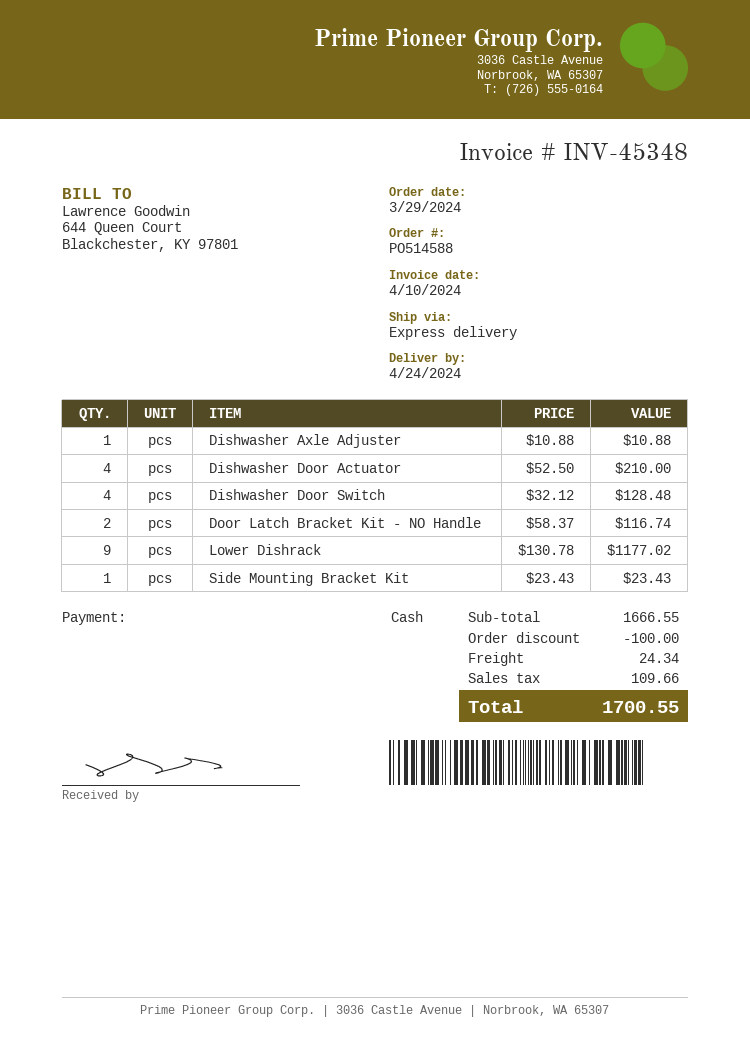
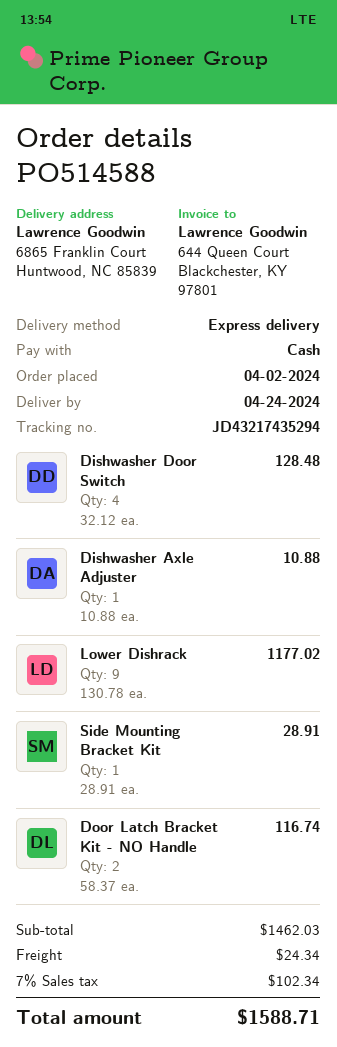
order date: 2024-03-29 -> 2024-04-02
Dishwasher Door Actuator: 4 x 52.50 = 210.00 -> none
Side Mounting Bracket Kit: 1 x 23.43 = 23.43 -> 1 x 28.91 = 28.91
subtotal: 1666.55 -> 1462.03
discount: 100.00 -> none
tax: 109.66 -> 102.34
total: 1700.55 -> 1588.71

